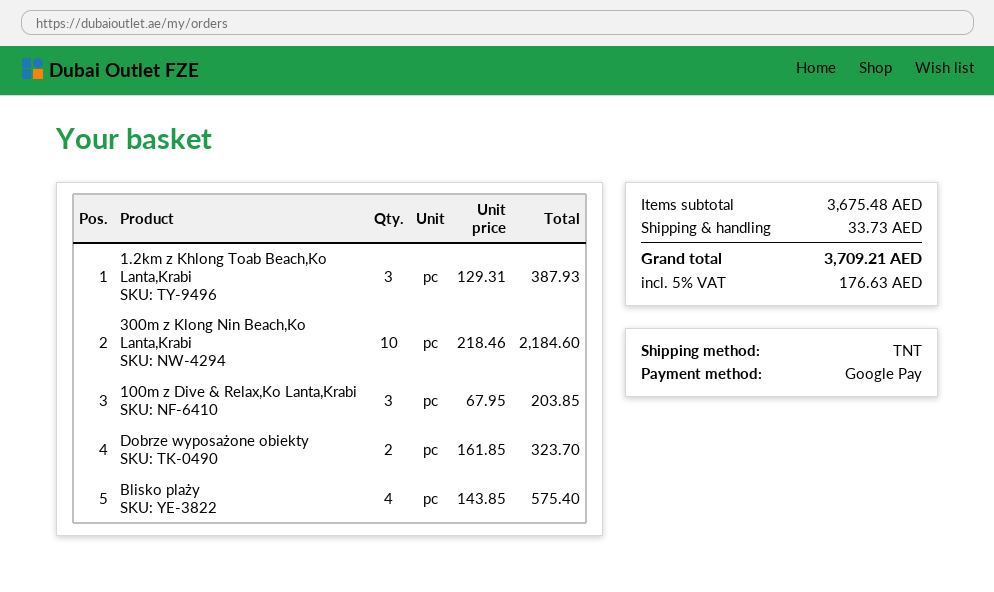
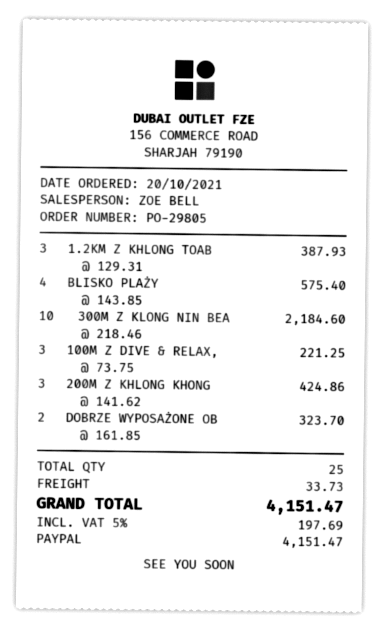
payment method: Google Pay -> PayPal
100m z Dive & Relax,Ko Lanta,Krabi: 3 x 67.95 = 203.85 -> 3 x 73.75 = 221.25
200M Z KHLONG KHONG: none -> 3 x 141.62 = 424.86
tax: 5% = 176.63 -> 5% = 197.69
total: 3709.21 -> 4151.47

